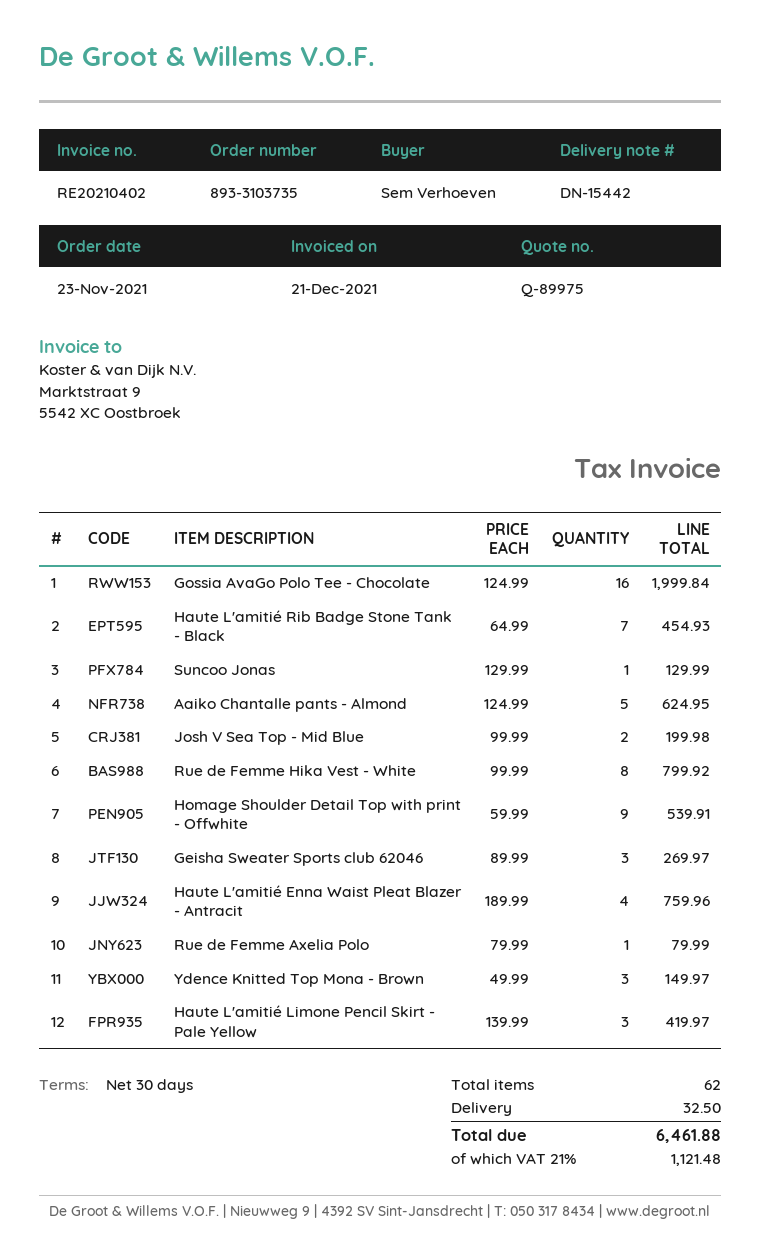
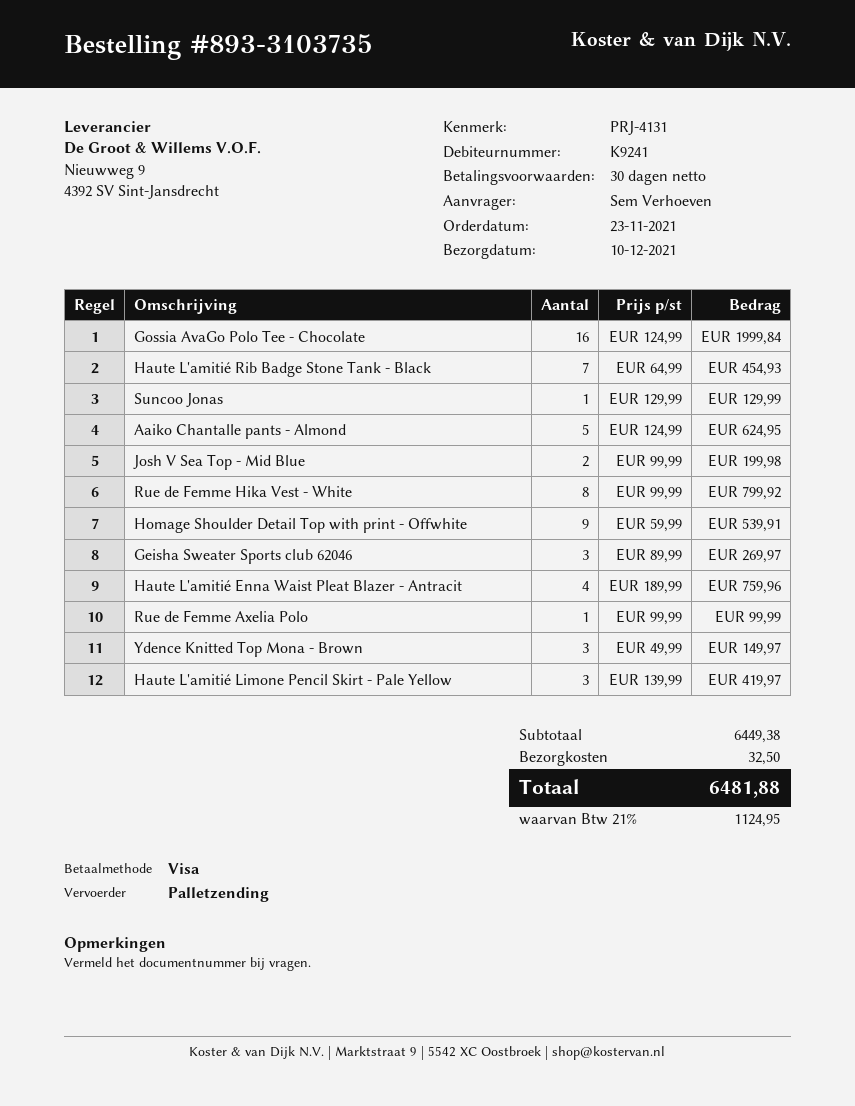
Rue de Femme Axelia Polo: 1 x 79.99 = 79.99 -> 1 x 99.99 = 99.99
tax: 21% = 1121.48 -> 21% = 1124.95
total: 6461.88 -> 6481.88

